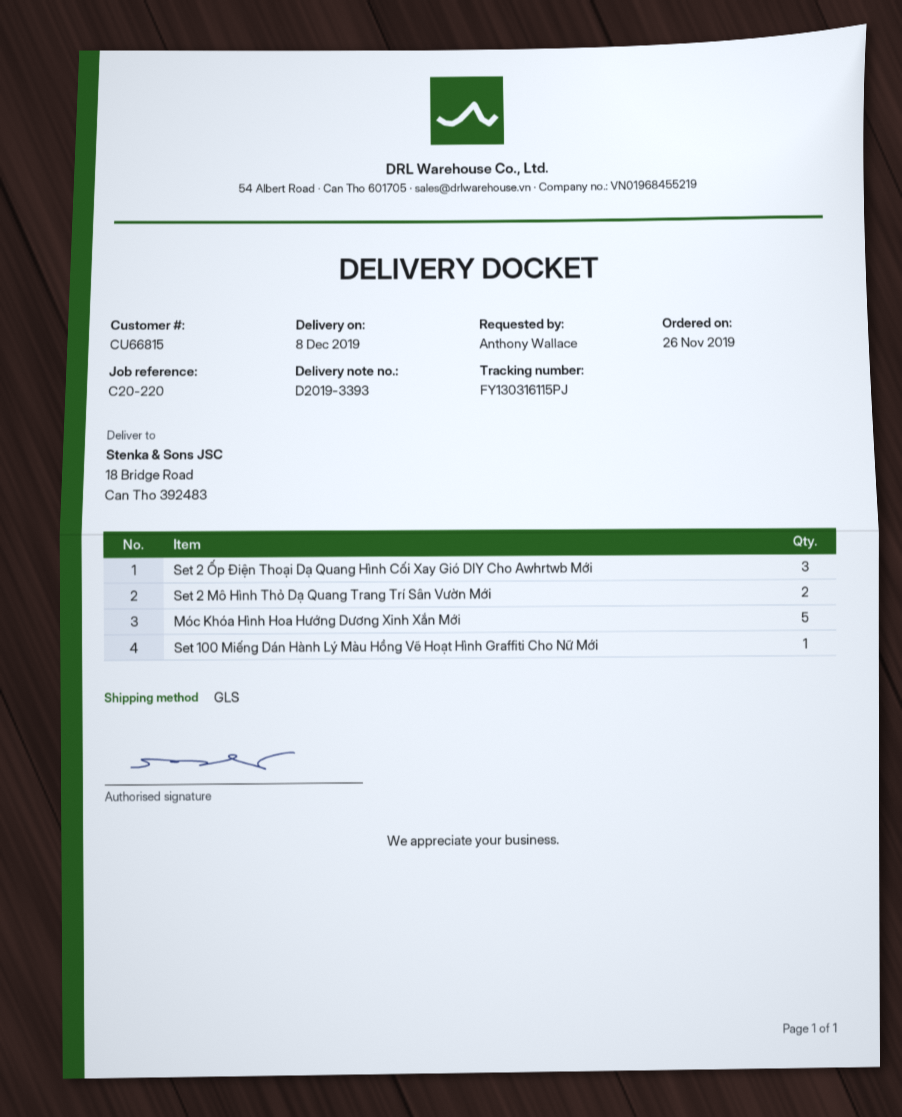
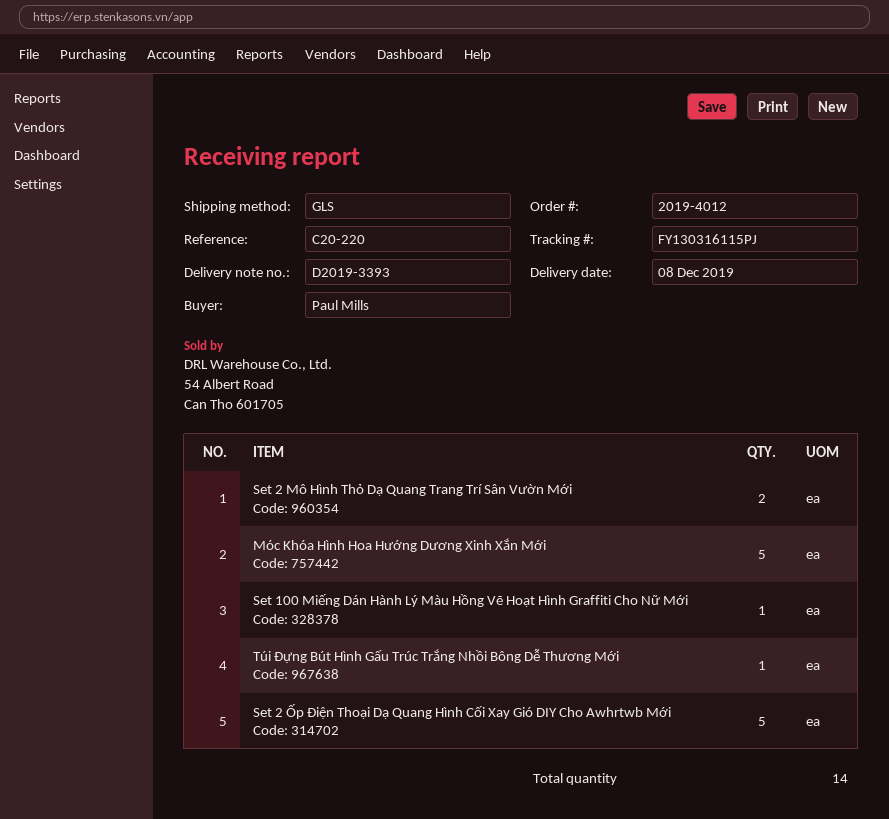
ordered by: Anthony Wallace -> Paul Mills
Set 2 Ốp Điện Thoại Dạ Quang Hình Cối Xay Gió DIY Cho Awhrtwb Mới: 3 -> 5
Túi Đựng Bút Hình Gấu Trúc Trắng Nhồi Bông Dễ Thương Mới: none -> 1

